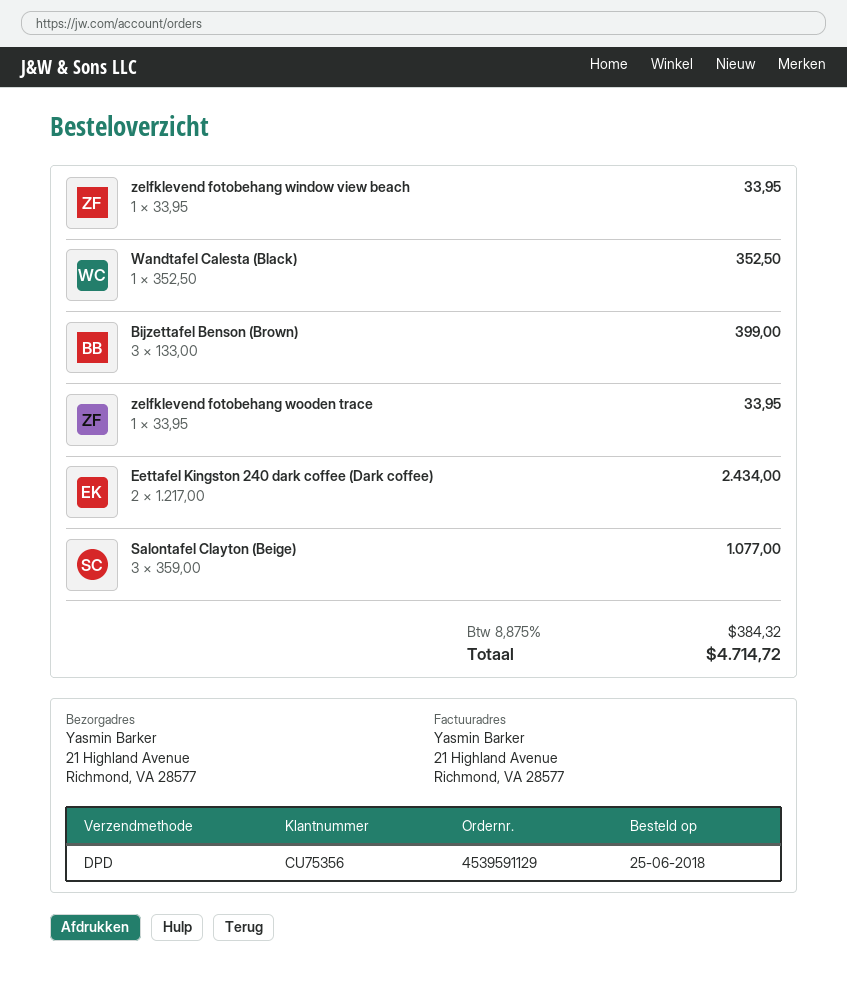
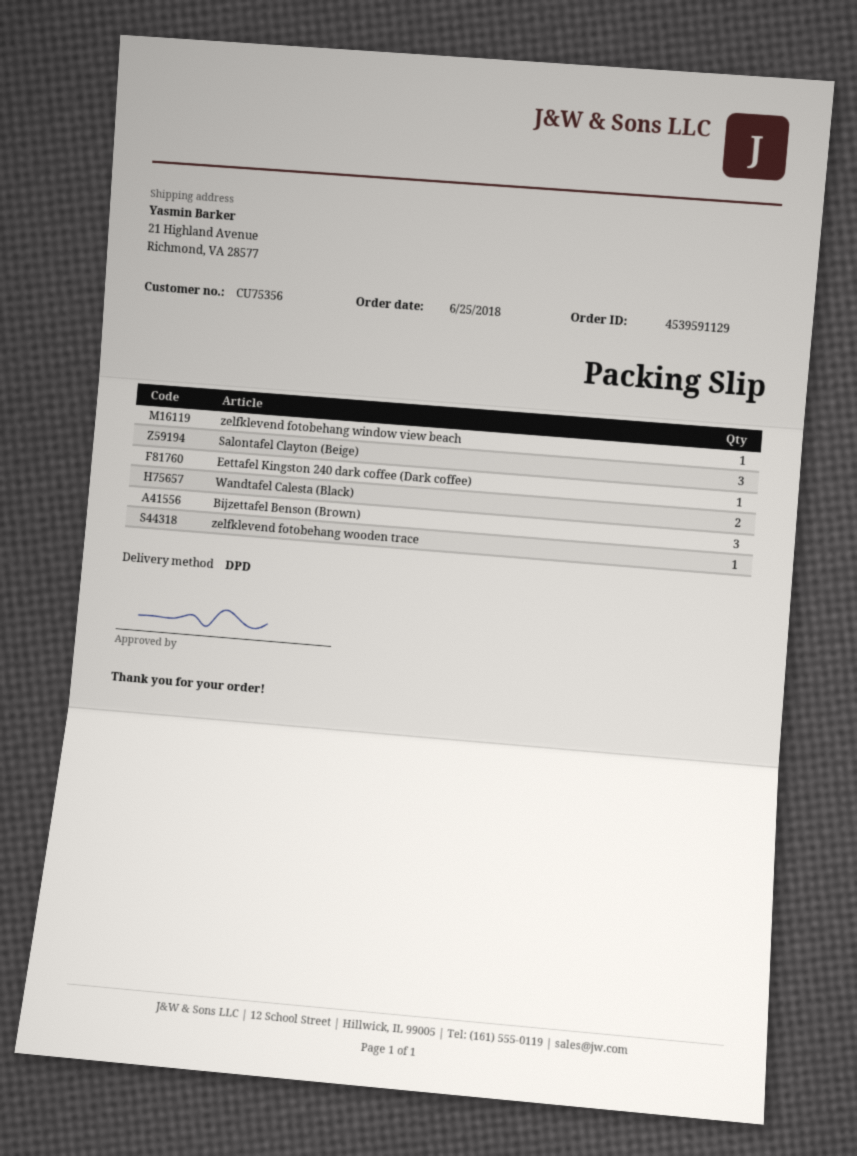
Wandtafel Calesta (Black): 1 -> 2
Eettafel Kingston 240 dark coffee (Dark coffee): 2 -> 1

